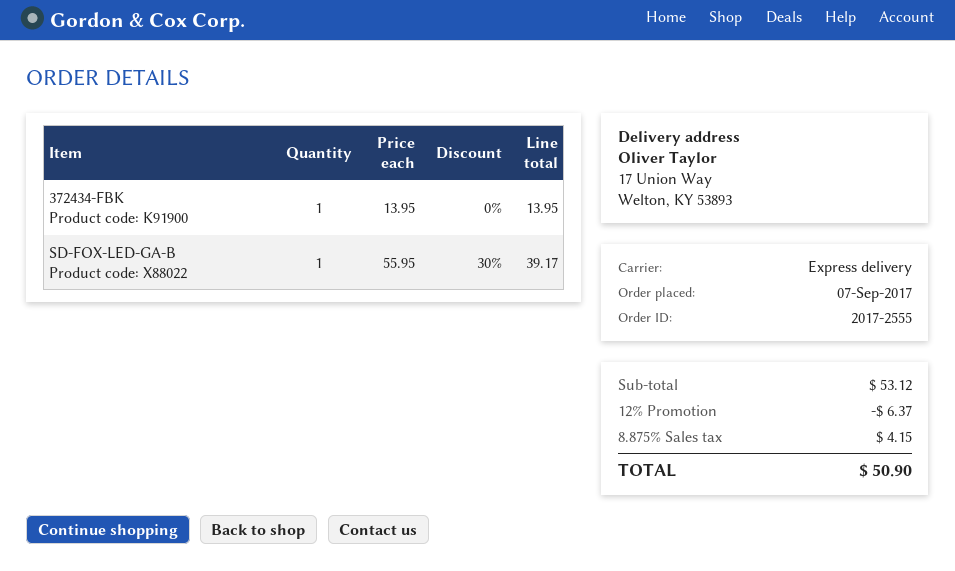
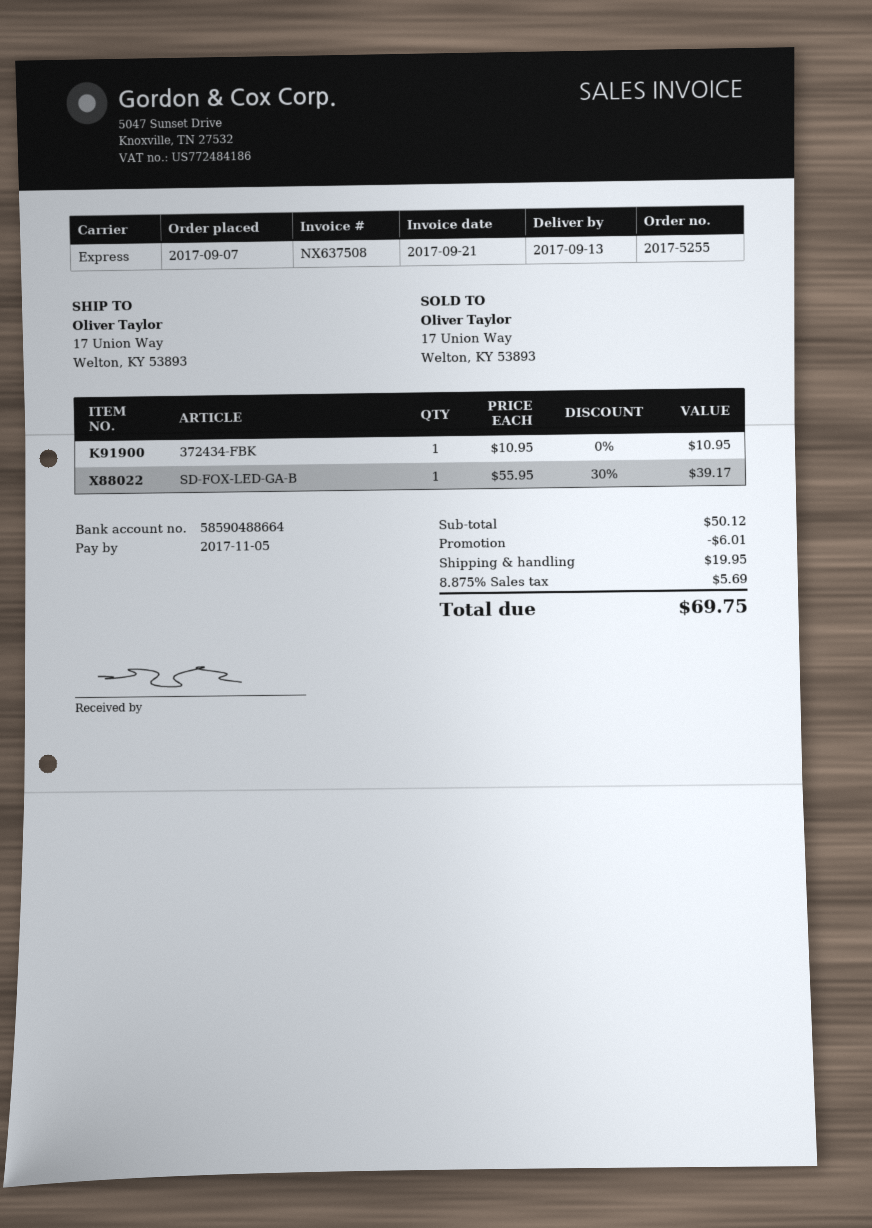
order number: 2017-2555 -> 2017-5255
372434-FBK: 1 x 13.95 = 13.95 -> 1 x 10.95 = 10.95
subtotal: 53.12 -> 50.12
discount: 6.37 -> 6.01
shipping: none -> 19.95
tax: 8.875% = 4.15 -> 8.875% = 5.69
total: 50.90 -> 69.75

